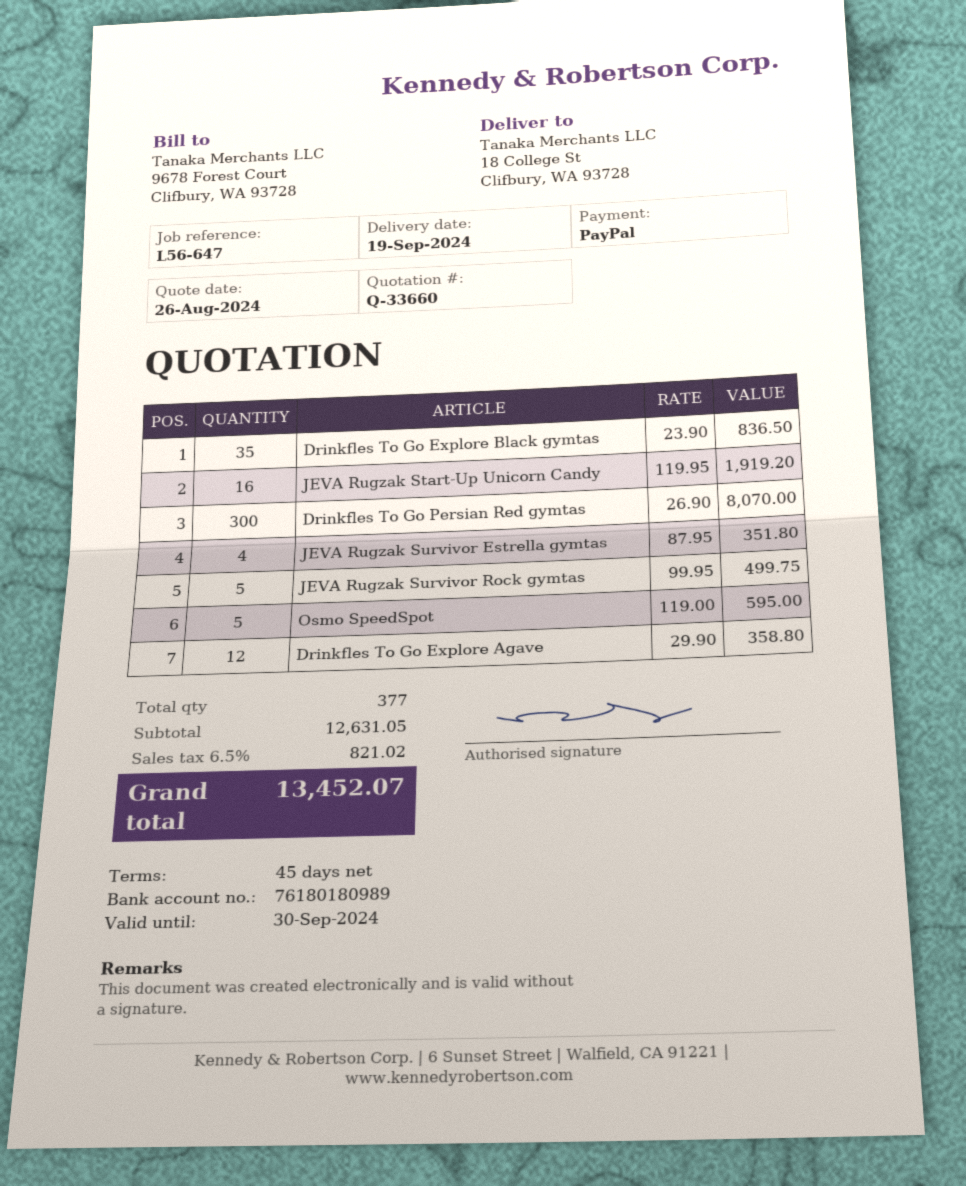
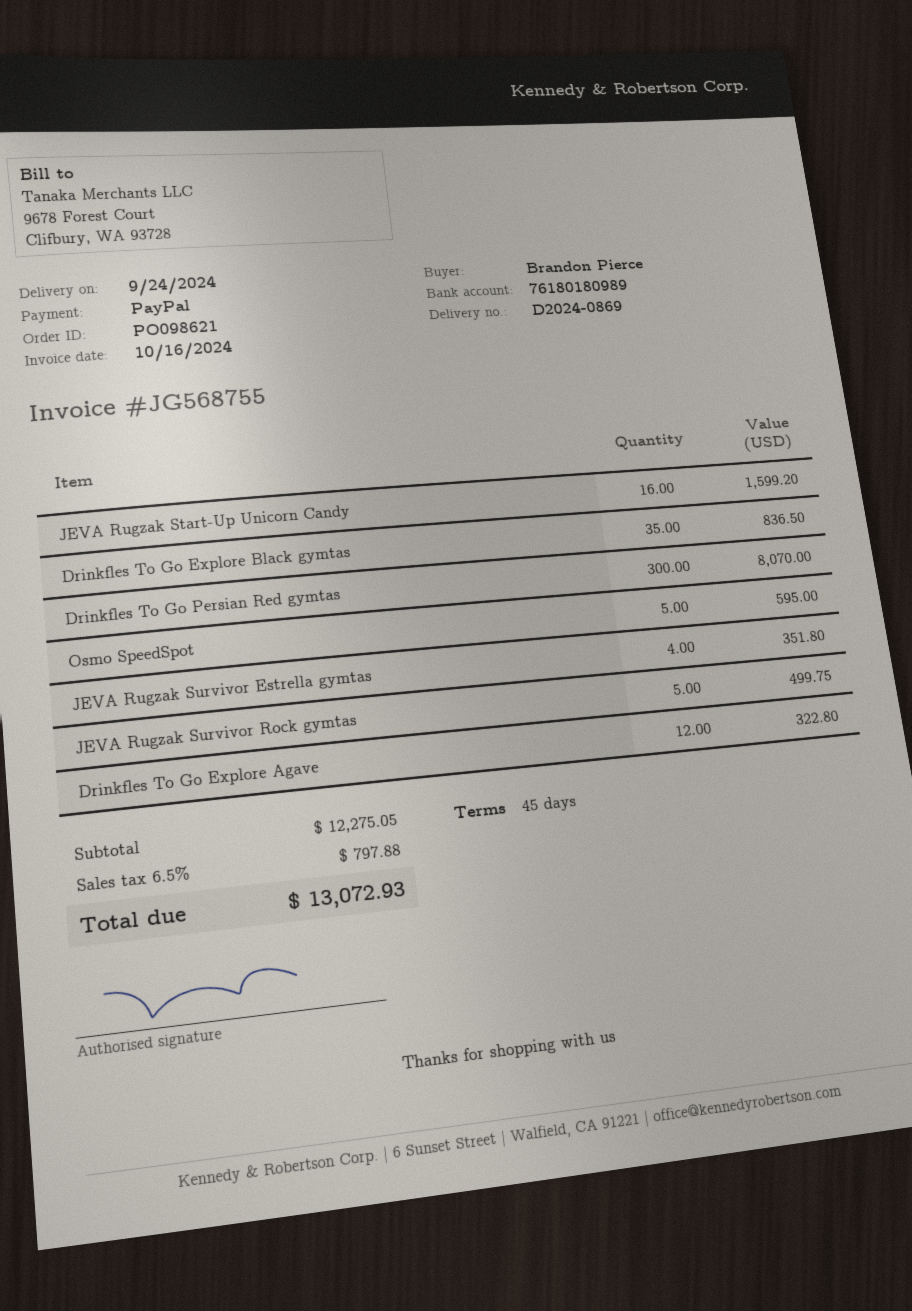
delivery date: 2024-09-19 -> 2024-09-24
JEVA Rugzak Start-Up Unicorn Candy: 16 for 1919.20 -> 16 for 1599.20
Drinkfles To Go Explore Agave: 12 for 358.80 -> 12 for 322.80
subtotal: 12631.05 -> 12275.05
tax: 6.5% = 821.02 -> 6.5% = 797.88
total: 13452.07 -> 13072.93

